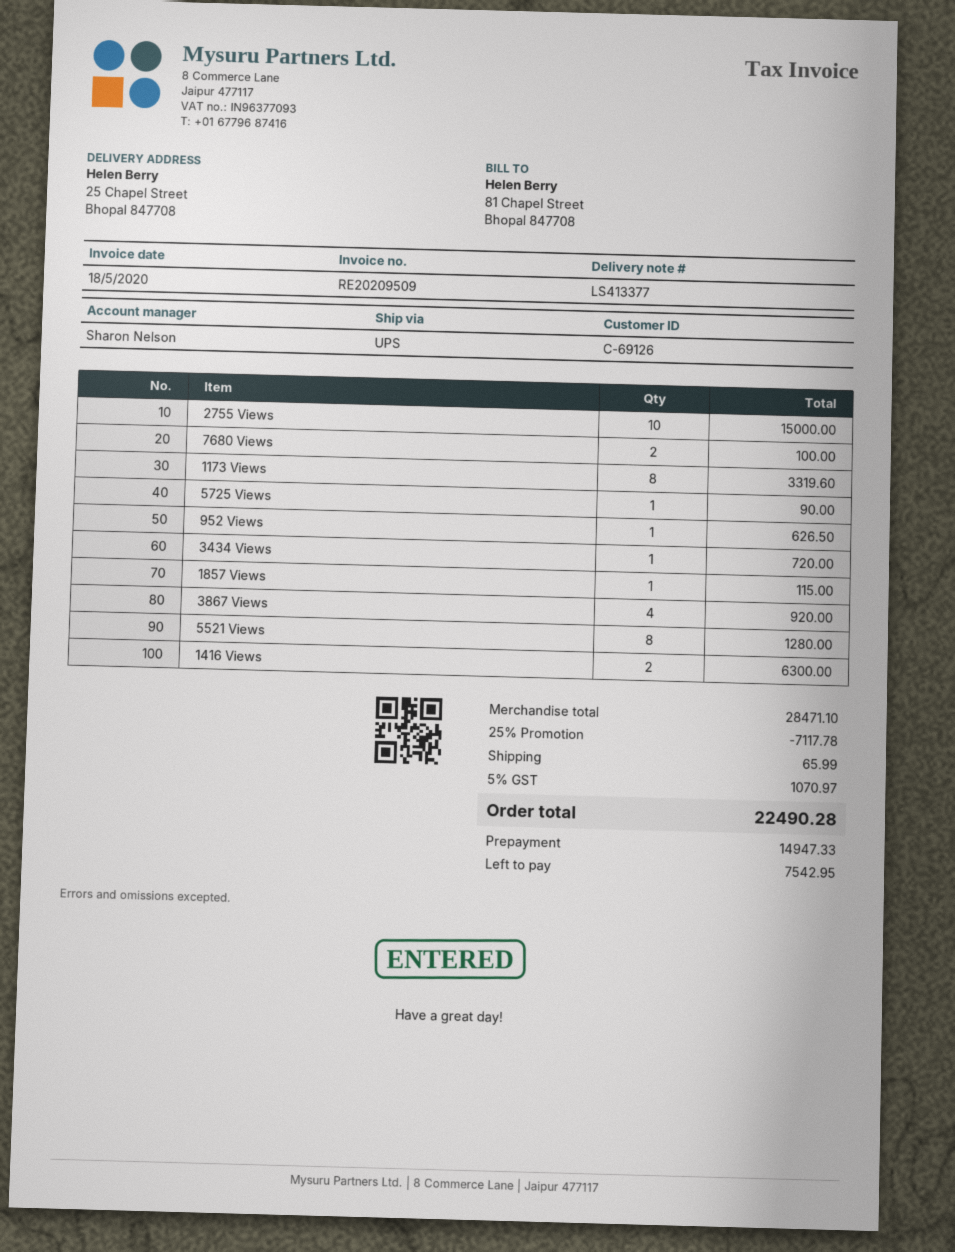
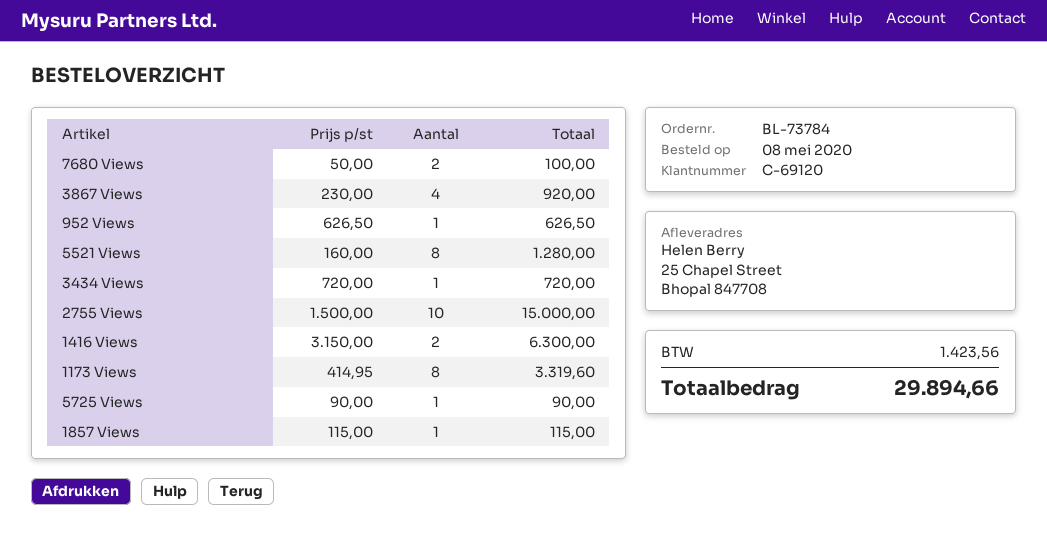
customer number: C-69126 -> C-69120
discount: 25% = 7117.78 -> none
shipping: 65.99 -> none
tax: 1070.97 -> 1423.56
total: 22490.28 -> 29894.66

